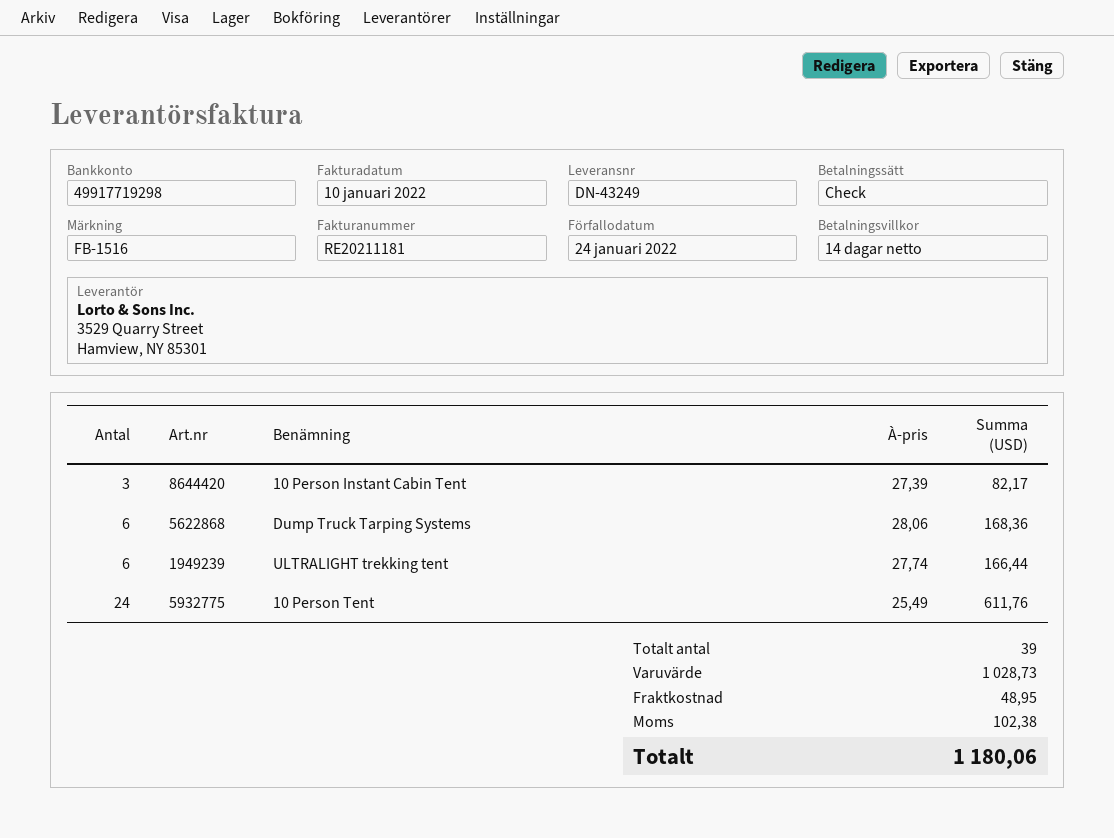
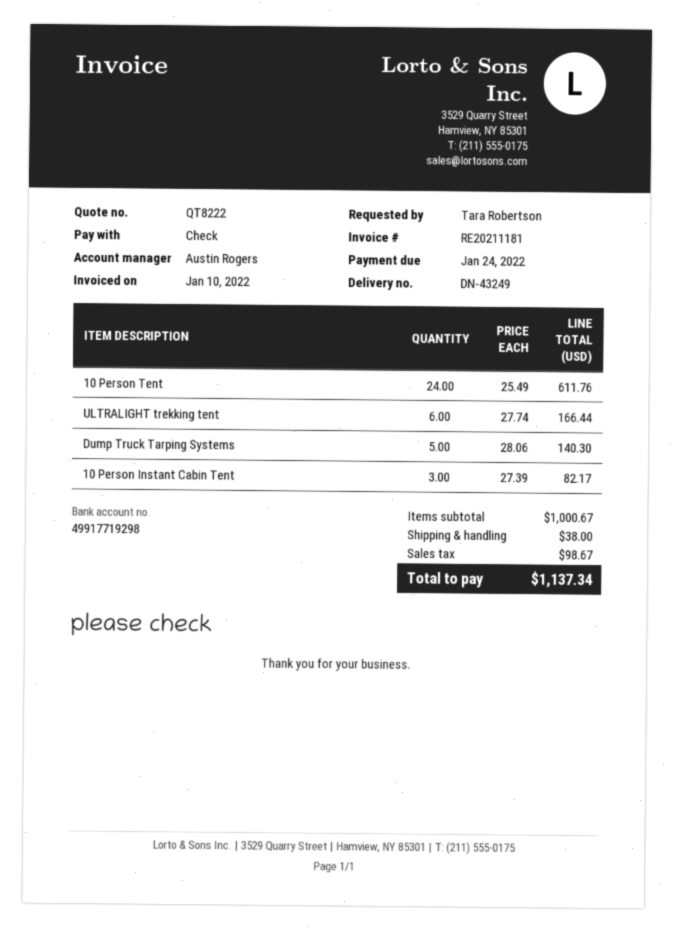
Dump Truck Tarping Systems: 6 x 28.06 = 168.36 -> 5 x 28.06 = 140.30
subtotal: 1028.73 -> 1000.67
shipping: 48.95 -> 38.00
tax: 102.38 -> 98.67
total: 1180.06 -> 1137.34

